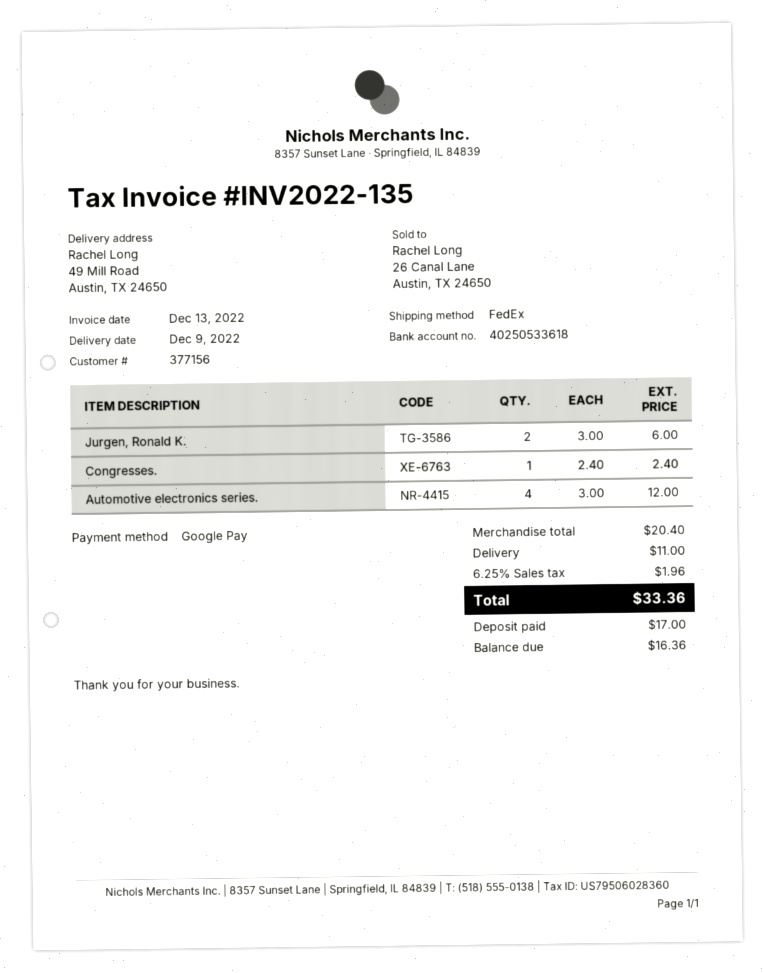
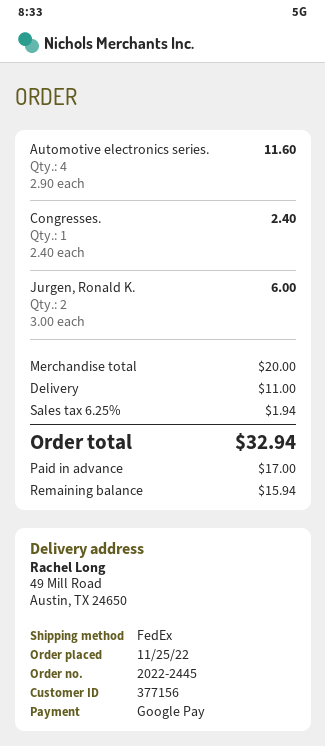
Automotive electronics series.: 4 x 3.00 = 12.00 -> 4 x 2.90 = 11.60
subtotal: 20.40 -> 20.00
tax: 6.25% = 1.96 -> 6.25% = 1.94
total: 33.36 -> 32.94
balance: 16.36 -> 15.94

